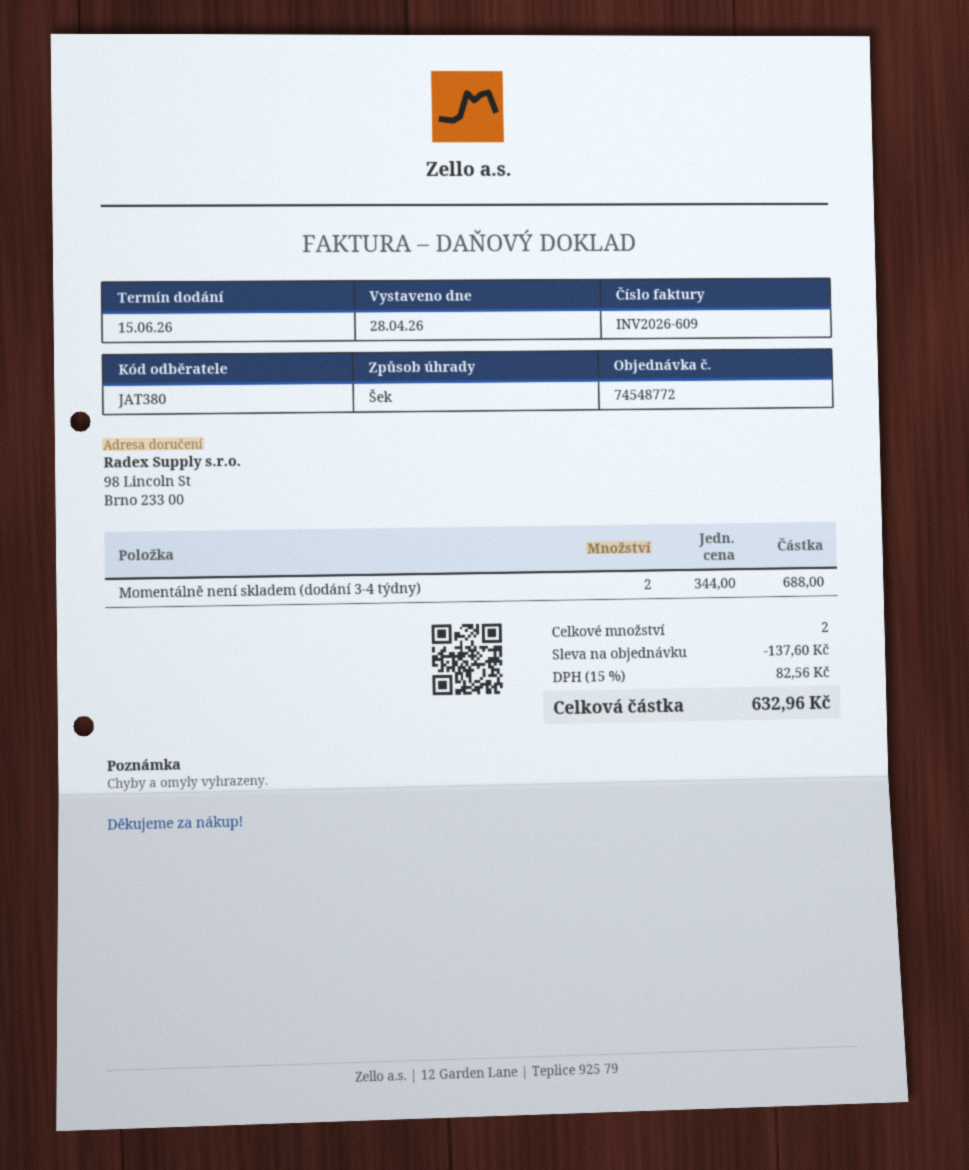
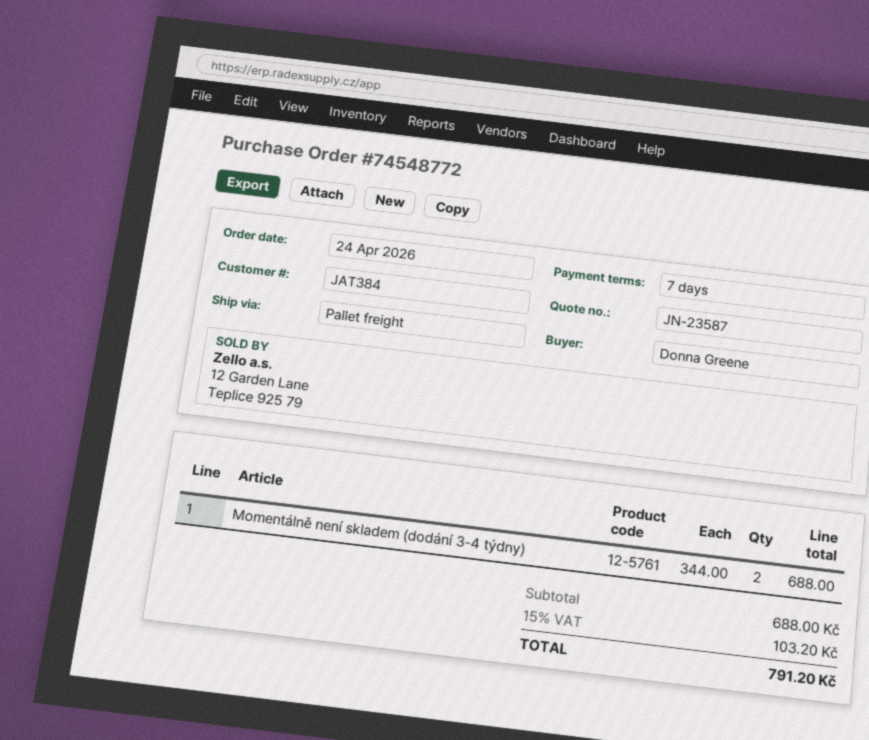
customer number: JAT380 -> JAT384
discount: 137.60 -> none
tax: 15% = 82.56 -> 15% = 103.20
total: 632.96 -> 791.20

